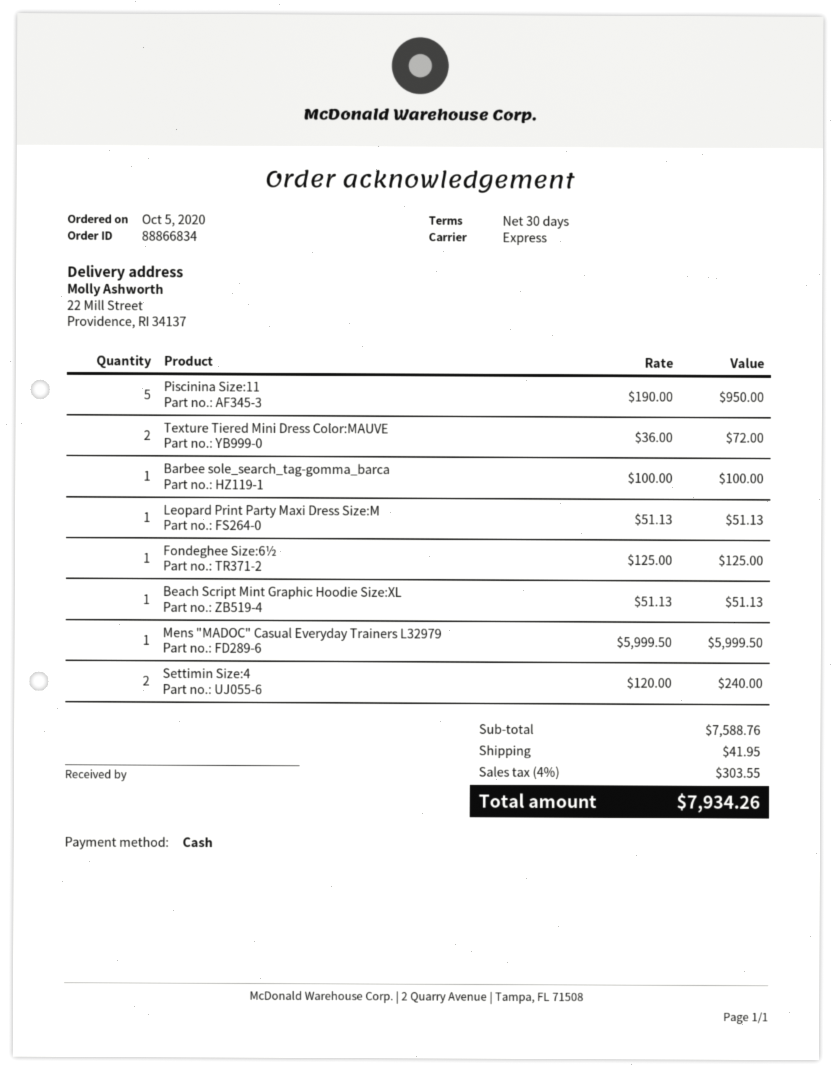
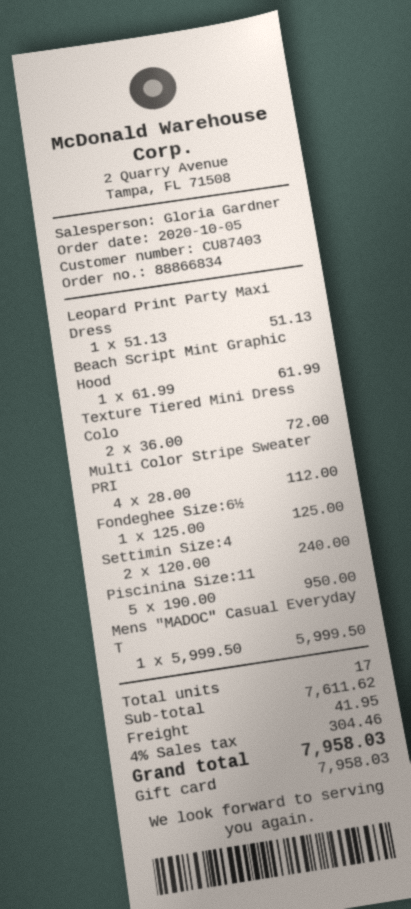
payment method: cash -> gift card
Barbee sole_search_tag-gomma_barca: 1 x 100.00 = 100.00 -> none
Beach Script Mint Graphic Hoodie Size:XL: 1 x 51.13 = 51.13 -> 1 x 61.99 = 61.99
Multi Color Stripe Sweater PRI: none -> 4 x 28.00 = 112.00
subtotal: 7588.76 -> 7611.62
tax: 4% = 303.55 -> 4% = 304.46
total: 7934.26 -> 7958.03

